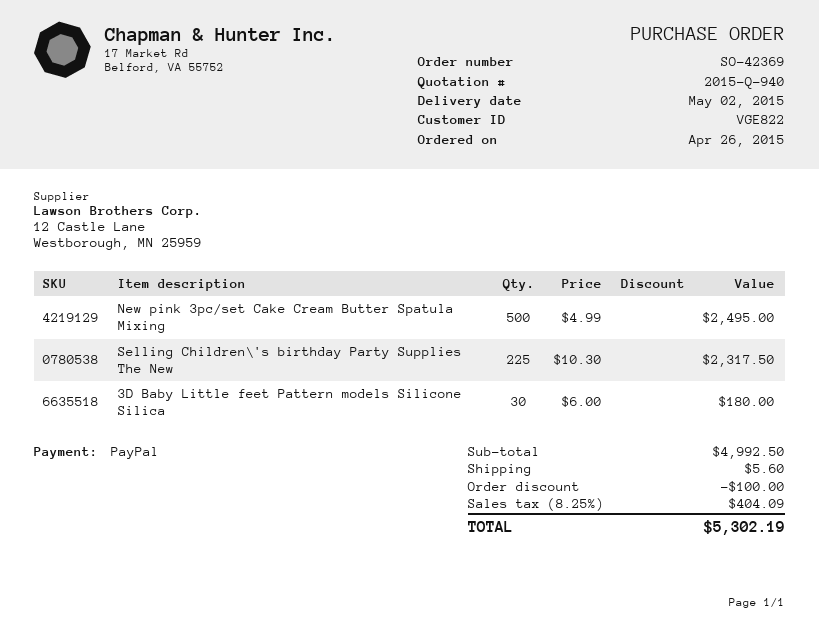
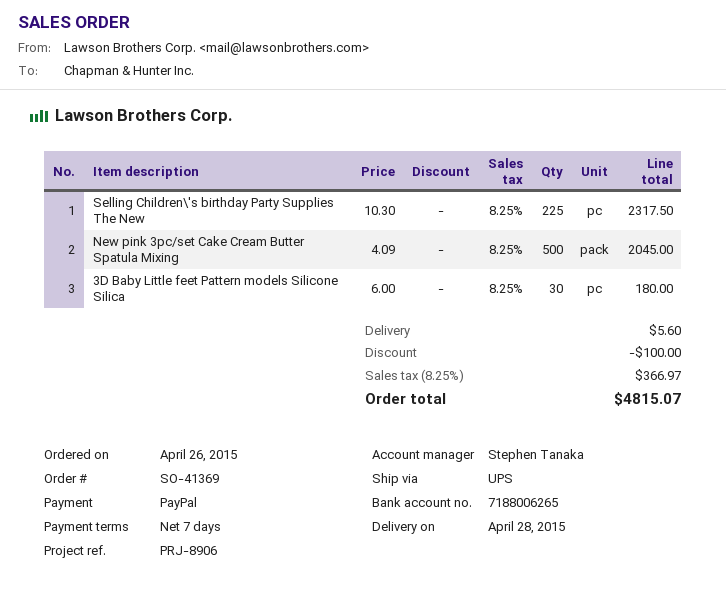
order number: SO-42369 -> SO-41369
delivery date: 2015-05-02 -> 2015-04-28
New pink 3pc/set Cake Cream Butter Spatula Mixing: 500 x 4.99 = 2495.00 -> 500 x 4.09 = 2045.00
tax: 8.25% = 404.09 -> 8.25% = 366.97
total: 5302.19 -> 4815.07

